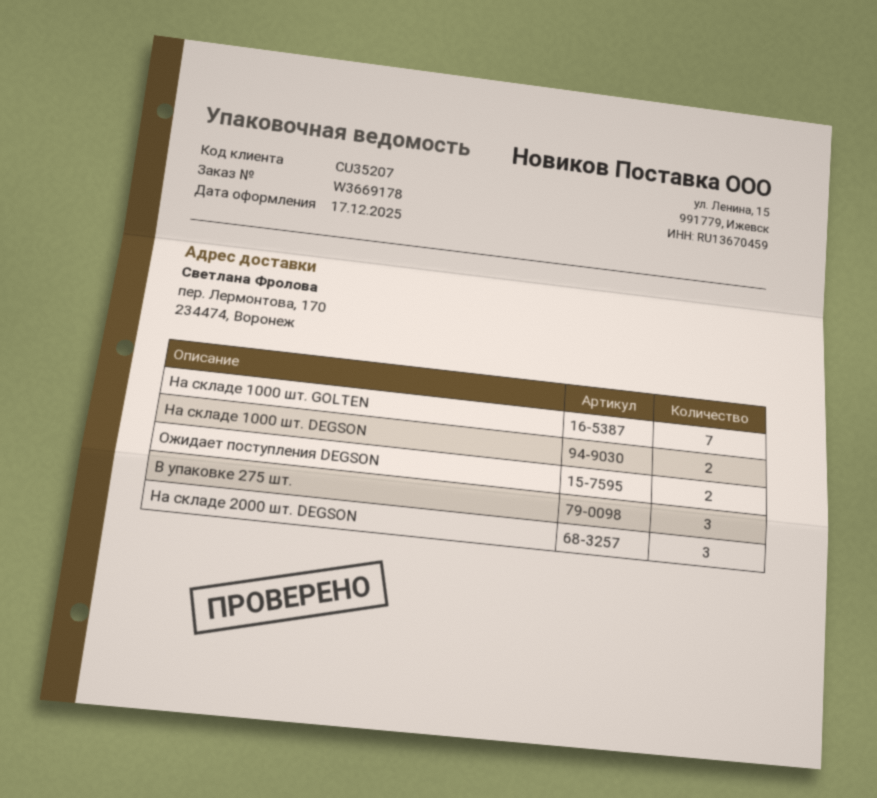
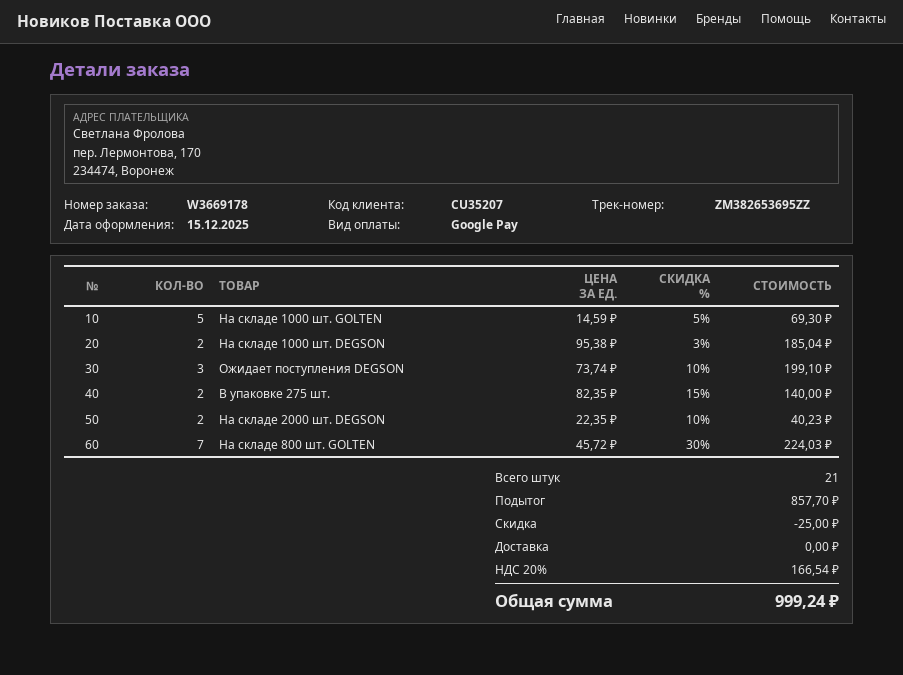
order date: 2025-12-17 -> 2025-12-15
На складе 1000 шт. GOLTEN: 7 -> 5
Ожидает поступления DEGSON: 2 -> 3
В упаковке 275 шт.: 3 -> 2
На складе 2000 шт. DEGSON: 3 -> 2
На складе 800 шт. GOLTEN: none -> 7

